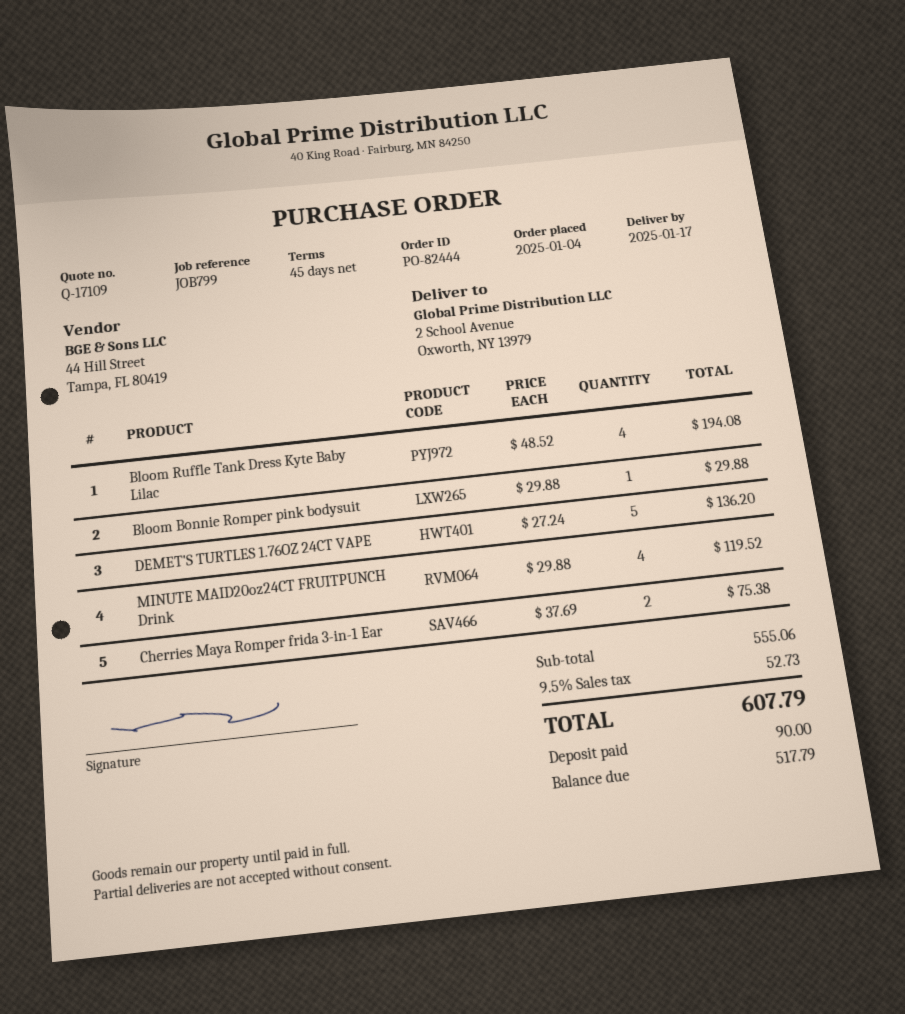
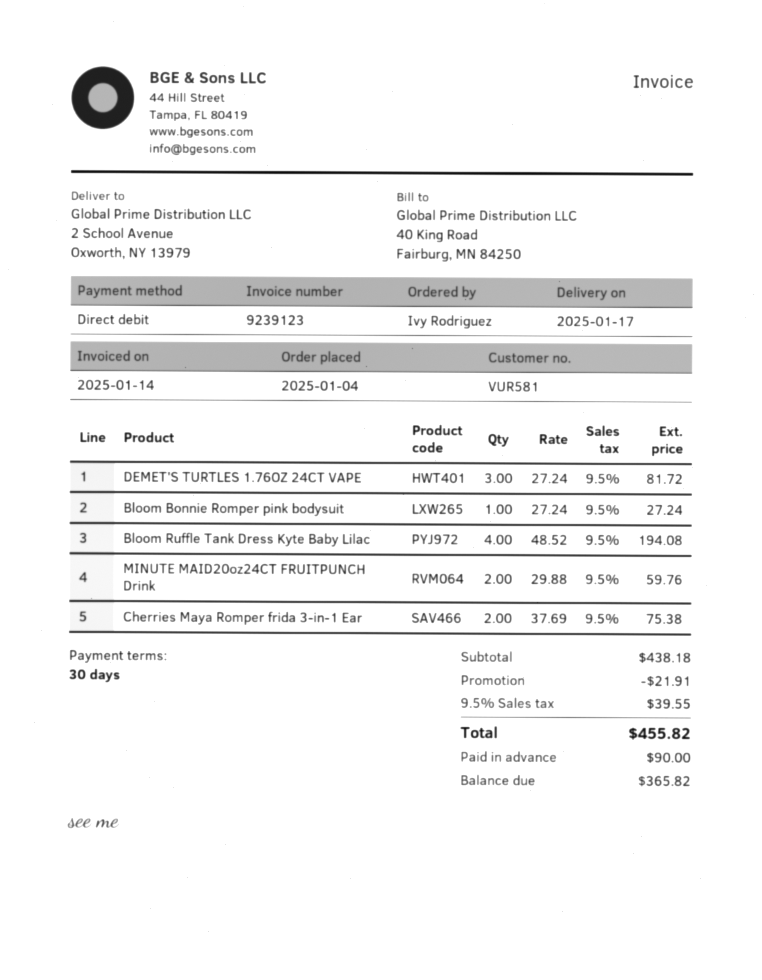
payment terms: 45 days -> 30 days
Bloom Bonnie Romper pink bodysuit: 1 x 29.88 = 29.88 -> 1 x 27.24 = 27.24
DEMET'S TURTLES 1.76OZ 24CT VAPE: 5 x 27.24 = 136.20 -> 3 x 27.24 = 81.72
MINUTE MAID20oz24CT FRUITPUNCH Drink: 4 x 29.88 = 119.52 -> 2 x 29.88 = 59.76
subtotal: 555.06 -> 438.18
discount: none -> 21.91
tax: 9.5% = 52.73 -> 9.5% = 39.55
total: 607.79 -> 455.82
balance: 517.79 -> 365.82

